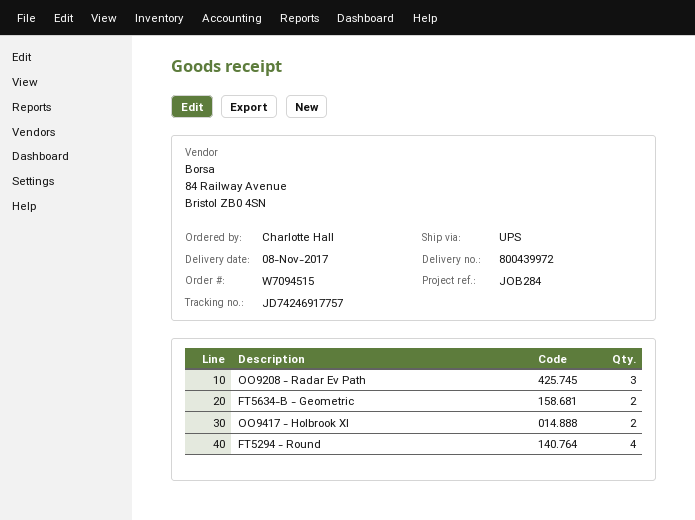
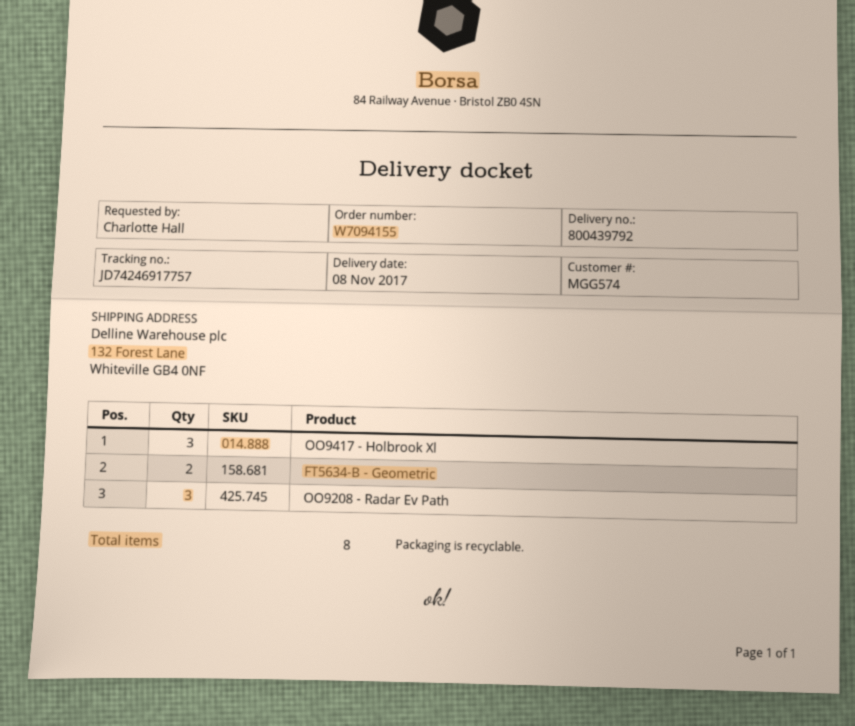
order number: W7094515 -> W7094155
delivery note number: 800439972 -> 800439792
OO9417 - Holbrook Xl: 2 -> 3
FT5294 - Round: 4 -> none

